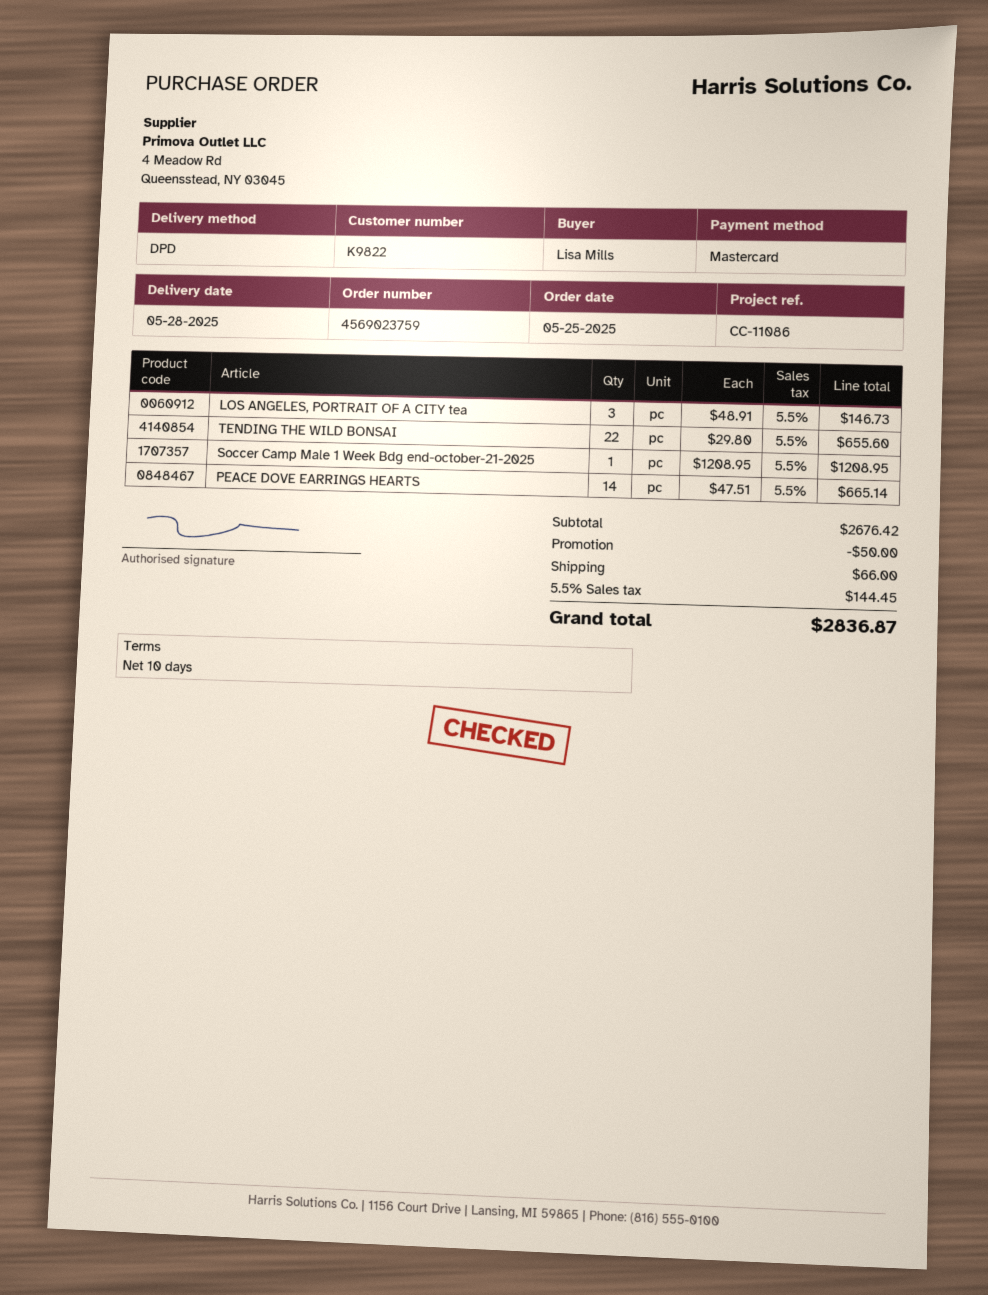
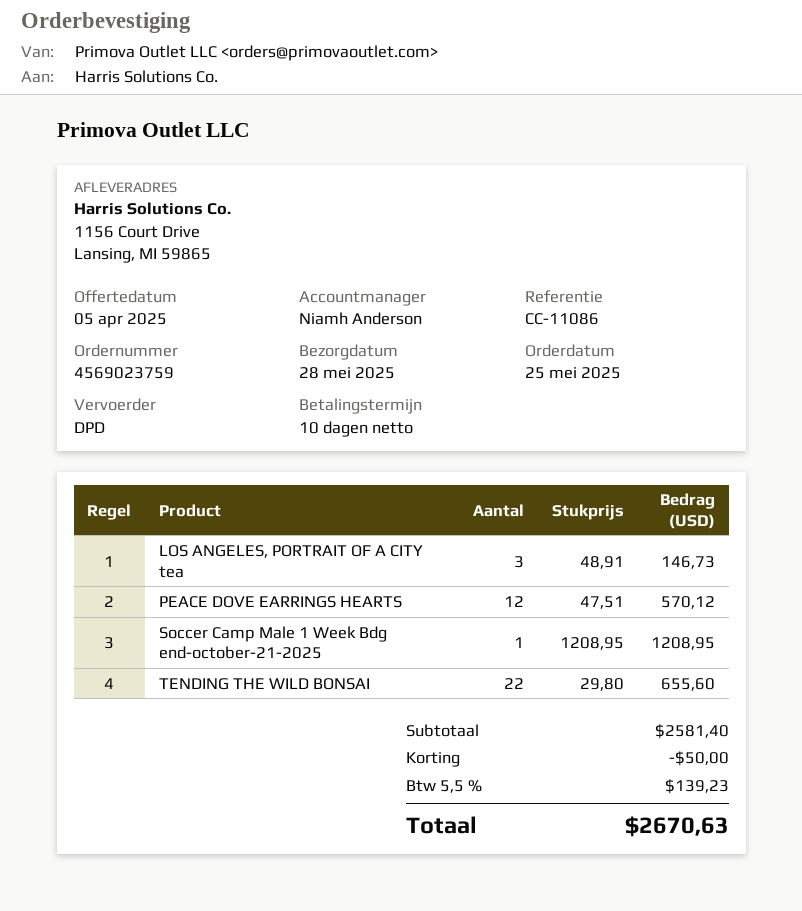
PEACE DOVE EARRINGS HEARTS: 14 x 47.51 = 665.14 -> 12 x 47.51 = 570.12
subtotal: 2676.42 -> 2581.40
shipping: 66.00 -> none
tax: 5.5% = 144.45 -> 5.5% = 139.23
total: 2836.87 -> 2670.63

